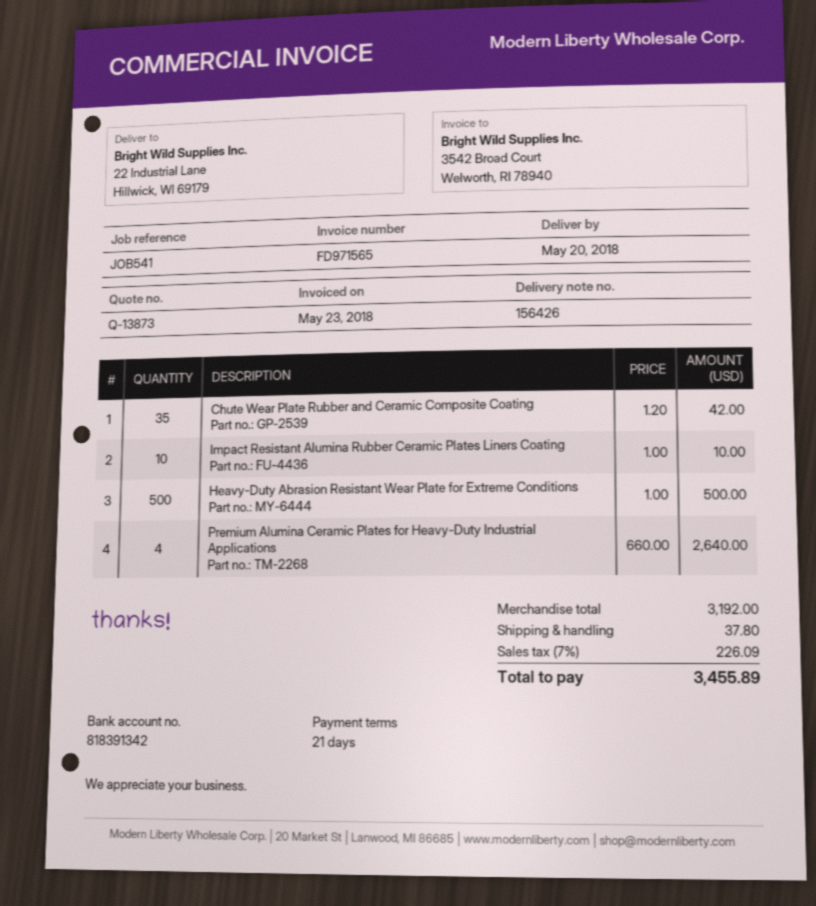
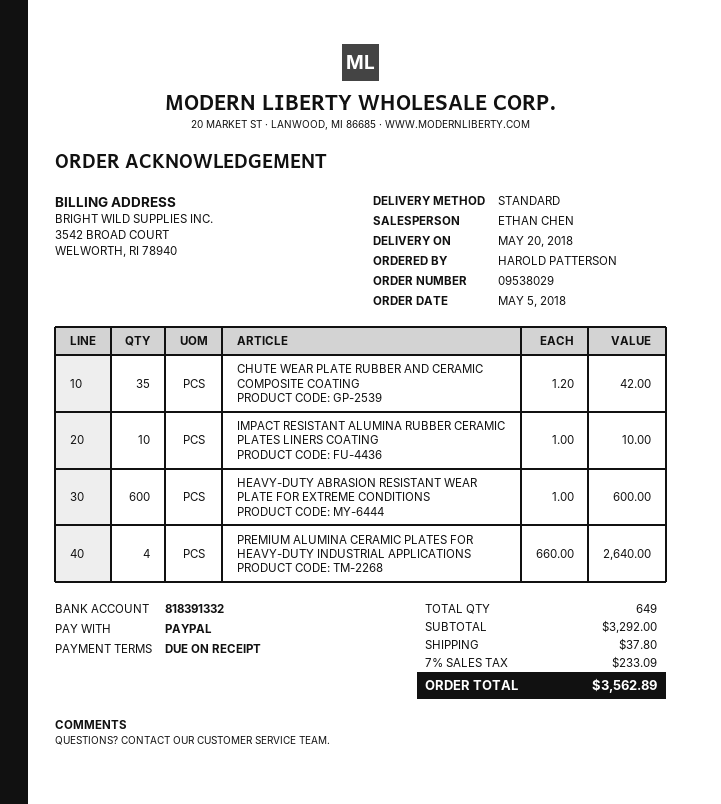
payment terms: 21 days -> on receipt
bank account: 818391342 -> 818391332
Heavy-Duty Abrasion Resistant Wear Plate for Extreme Conditions: 500 x 1.00 = 500.00 -> 600 x 1.00 = 600.00
subtotal: 3192.00 -> 3292.00
tax: 7% = 226.09 -> 7% = 233.09
total: 3455.89 -> 3562.89

